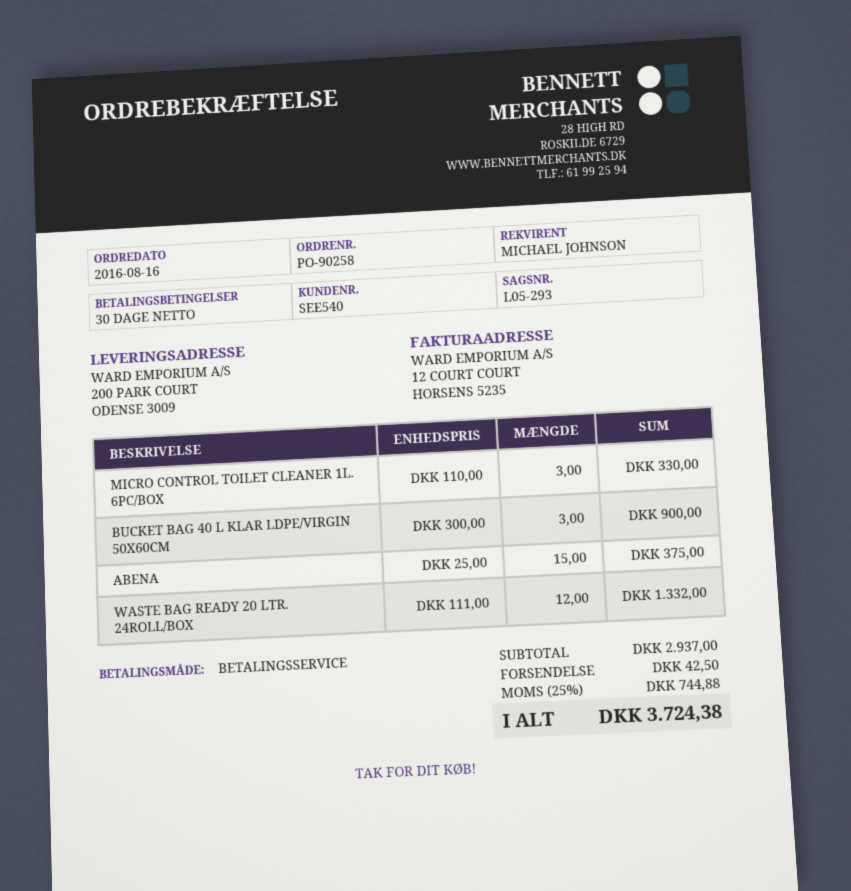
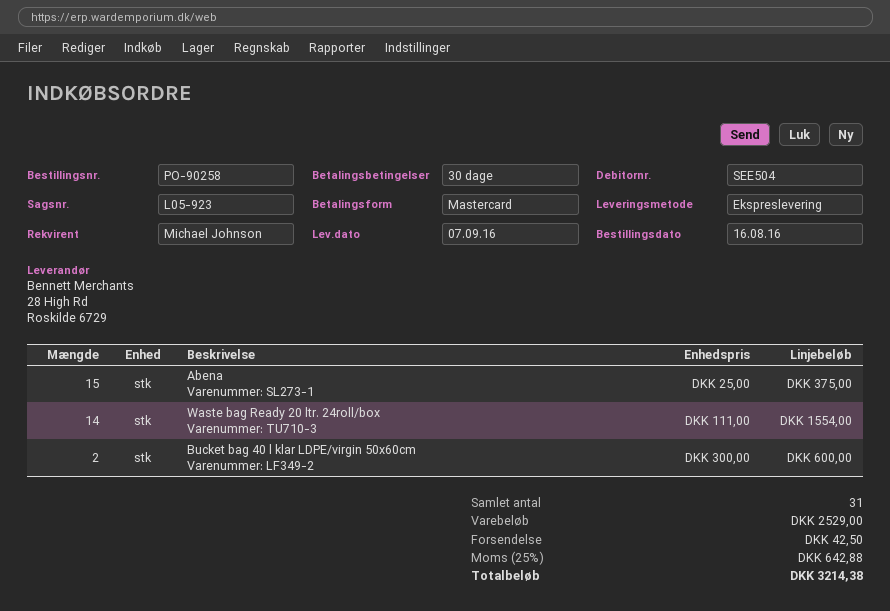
customer number: SEE540 -> SEE504
reference: L05-293 -> L05-923
payment method: direct debit -> Mastercard
MICRO CONTROL TOILET CLEANER 1L. 6PC/BOX: 3 x 110.00 = 330.00 -> none
BUCKET BAG 40 L KLAR LDPE/VIRGIN 50X60CM: 3 x 300.00 = 900.00 -> 2 x 300.00 = 600.00
WASTE BAG READY 20 LTR. 24ROLL/BOX: 12 x 111.00 = 1332.00 -> 14 x 111.00 = 1554.00
subtotal: 2937.00 -> 2529.00
tax: 25% = 744.88 -> 25% = 642.88
total: 3724.38 -> 3214.38

